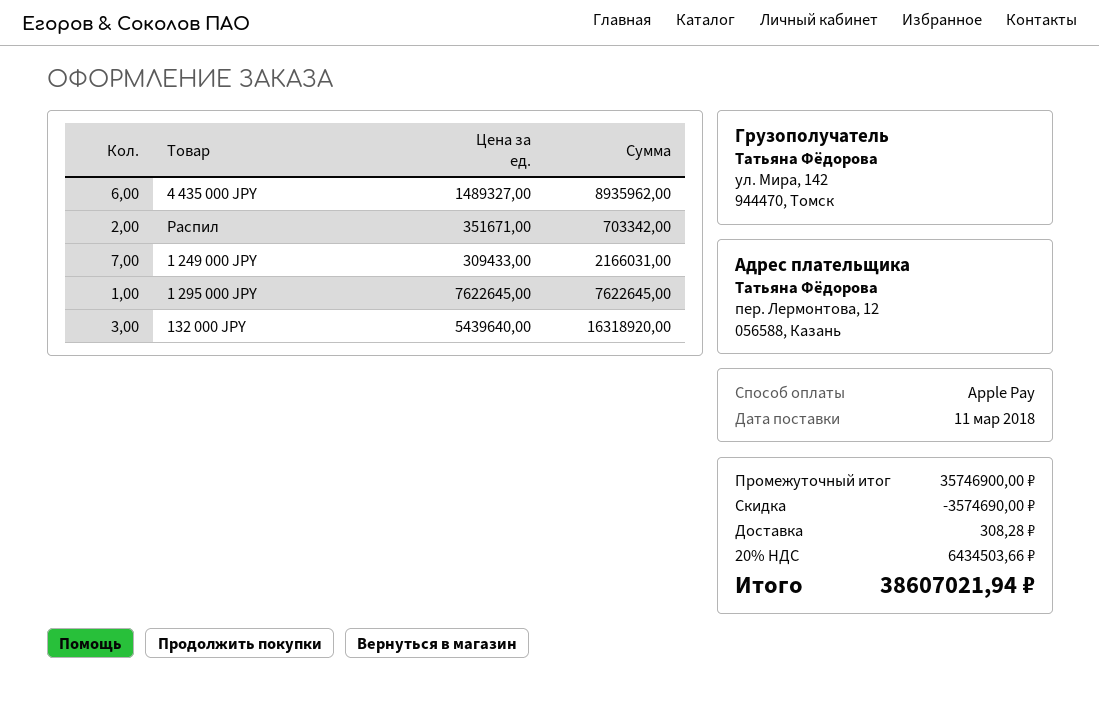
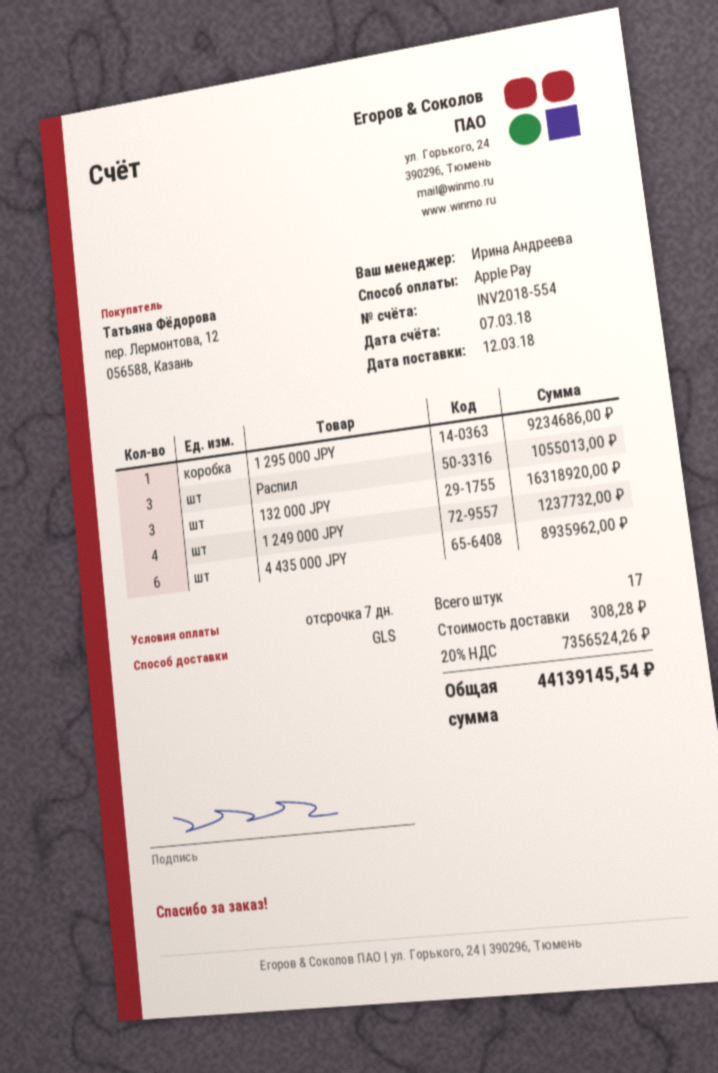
delivery date: 2018-03-11 -> 2018-03-12
Распил: 2 for 703342.00 -> 3 for 1055013.00
1 249 000 JPY: 7 for 2166031.00 -> 4 for 1237732.00
1 295 000 JPY: 1 for 7622645.00 -> 1 for 9234686.00
discount: 3574690.00 -> none
tax: 20% = 6434503.66 -> 20% = 7356524.26
total: 38607021.94 -> 44139145.54

